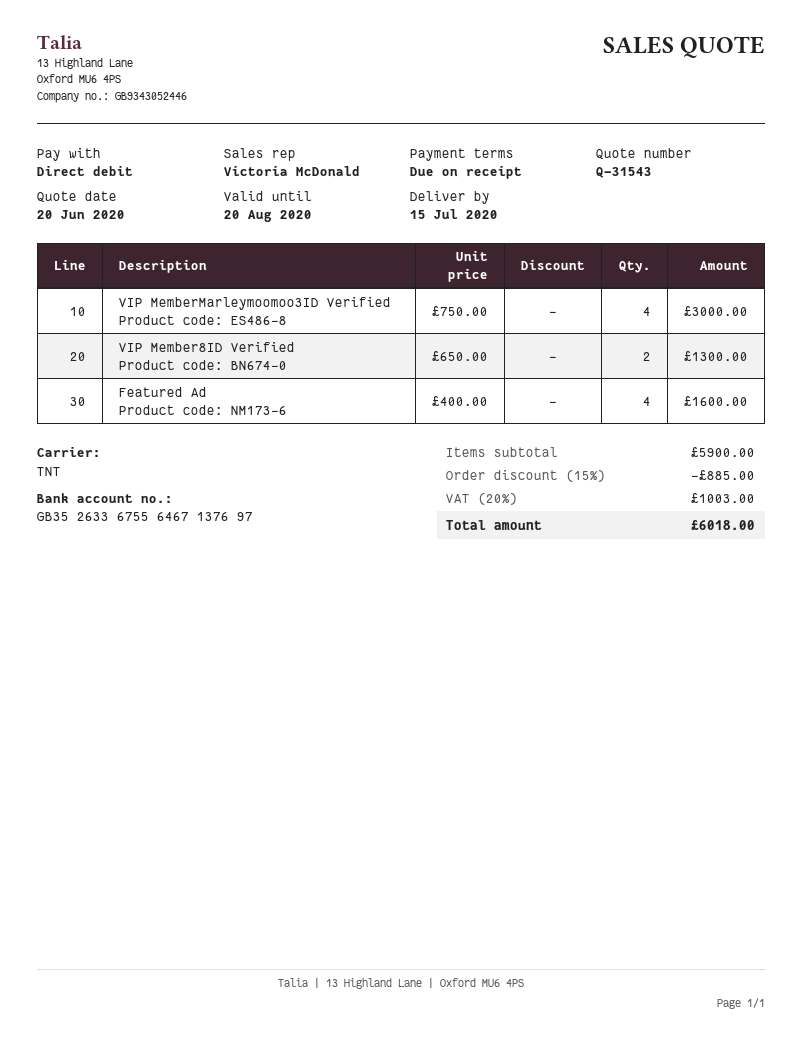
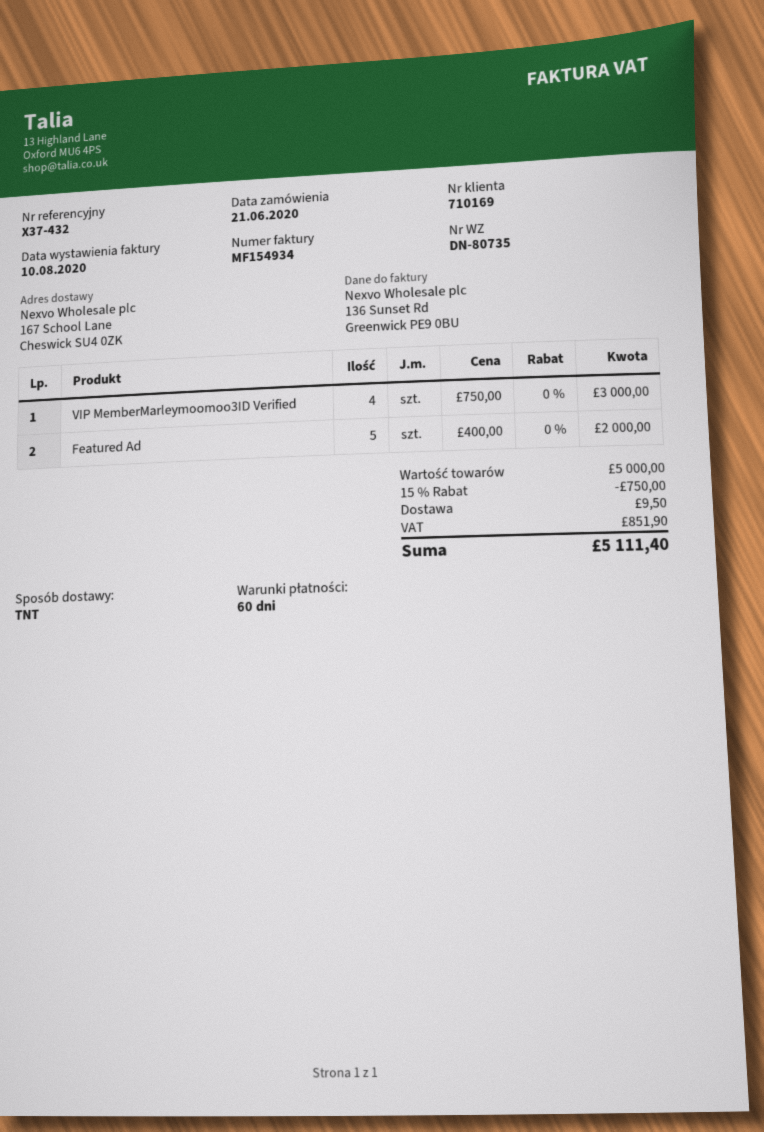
payment terms: on receipt -> 60 days
VIP Member8ID Verified: 2 x 650.00 = 1300.00 -> none
Featured Ad: 4 x 400.00 = 1600.00 -> 5 x 400.00 = 2000.00
subtotal: 5900.00 -> 5000.00
discount: 15% = 885.00 -> 15% = 750.00
shipping: none -> 9.50
tax: 1003.00 -> 851.90
total: 6018.00 -> 5111.40

